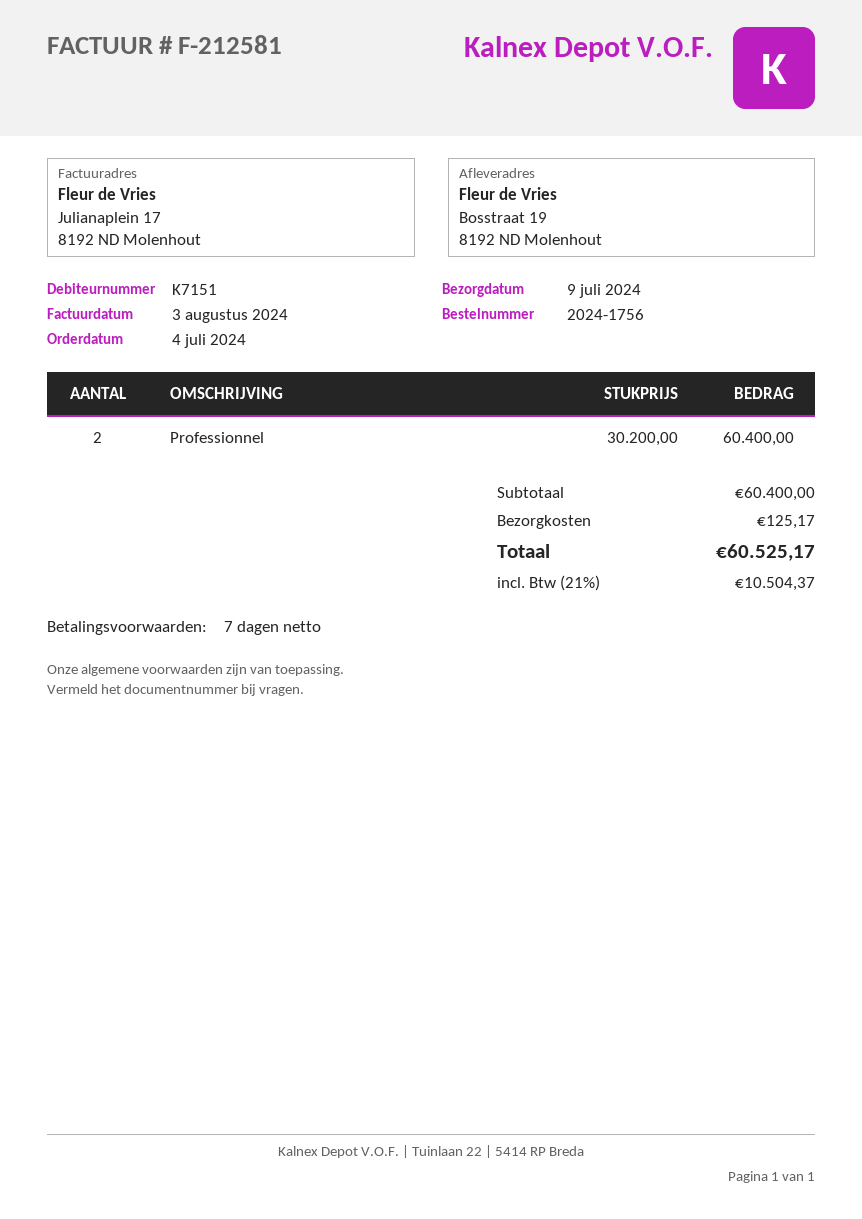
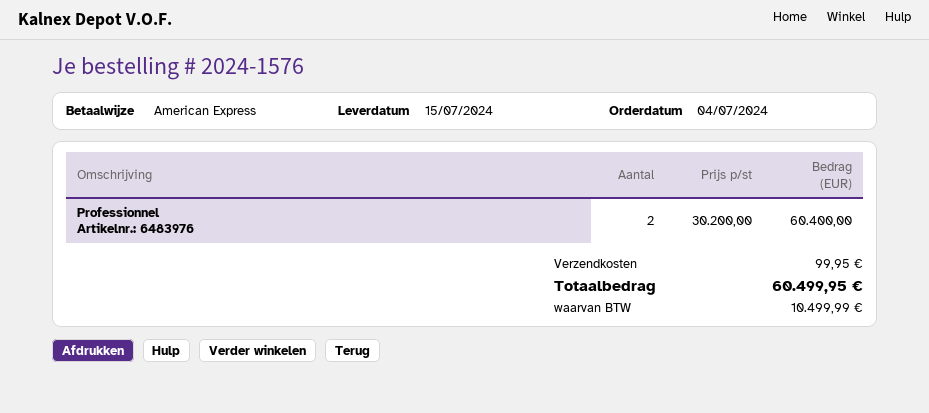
order number: 2024-1756 -> 2024-1576
delivery date: 2024-07-09 -> 2024-07-15
shipping: 125.17 -> 99.95
tax: 10504.37 -> 10499.99
total: 60525.17 -> 60499.95

